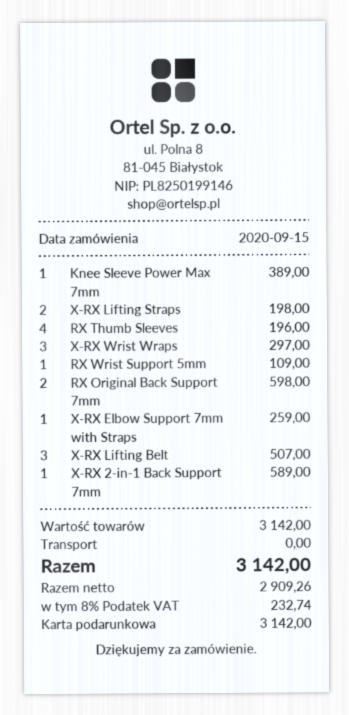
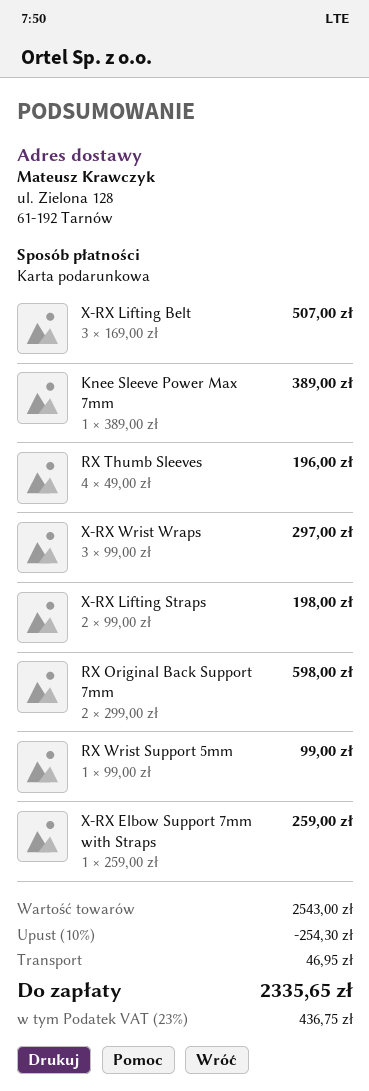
RX Wrist Support 5mm: 1 for 109.00 -> 1 for 99.00
X-RX 2-in-1 Back Support 7mm: 1 for 589.00 -> none
subtotal: 3142.00 -> 2543.00
discount: none -> 10% = 254.30
shipping: 0.00 -> 46.95
tax: 8% = 232.74 -> 23% = 436.75
total: 3142.00 -> 2335.65

